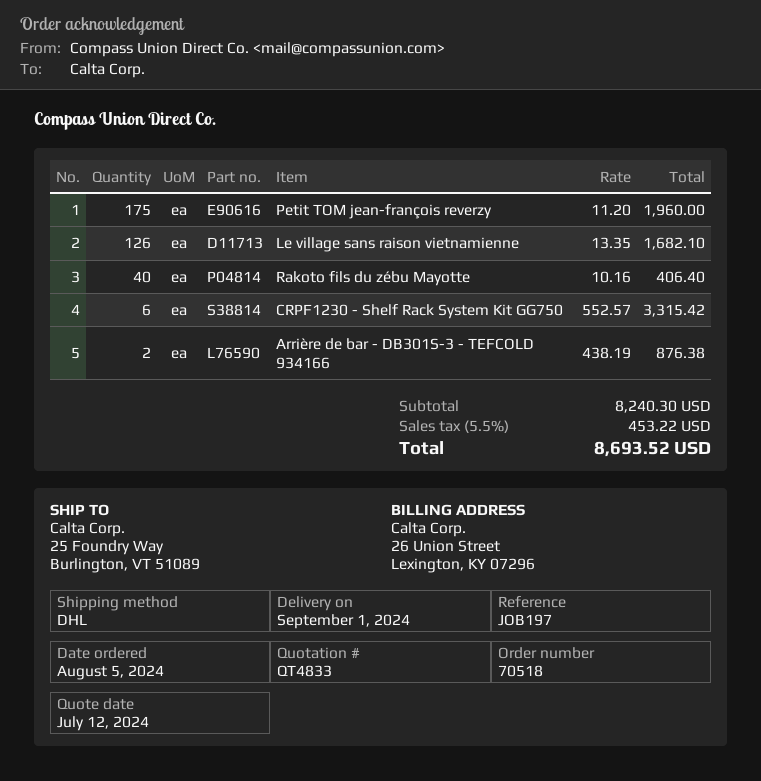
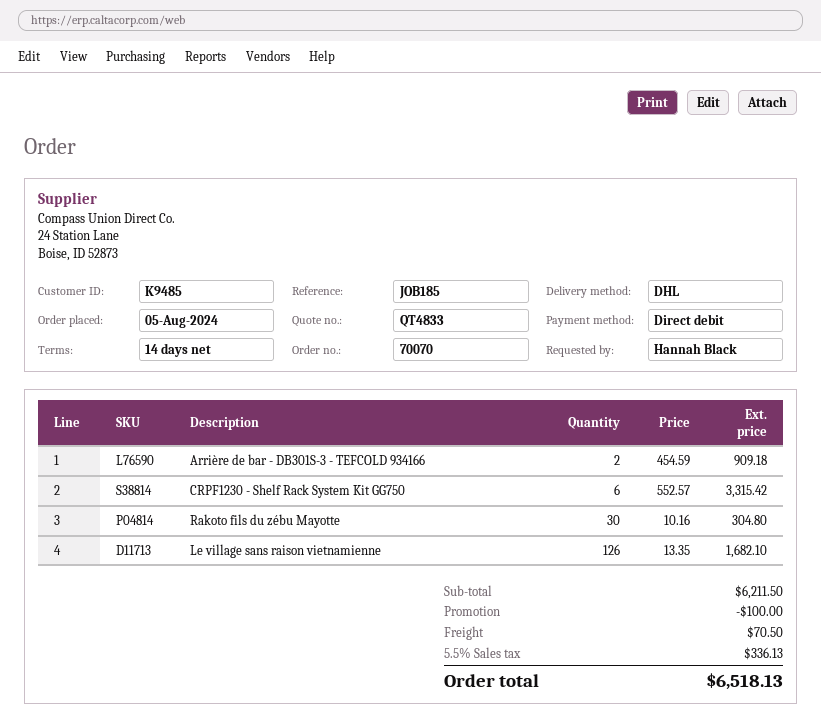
order number: 70518 -> 70070
reference: JOB197 -> JOB185
Petit TOM jean-françois reverzy: 175 x 11.20 = 1960.00 -> none
Rakoto fils du zébu Mayotte: 40 x 10.16 = 406.40 -> 30 x 10.16 = 304.80
Arrière de bar - DB301S-3 - TEFCOLD 934166: 2 x 438.19 = 876.38 -> 2 x 454.59 = 909.18
subtotal: 8240.30 -> 6211.50
discount: none -> 100.00
shipping: none -> 70.50
tax: 5.5% = 453.22 -> 5.5% = 336.13
total: 8693.52 -> 6518.13

